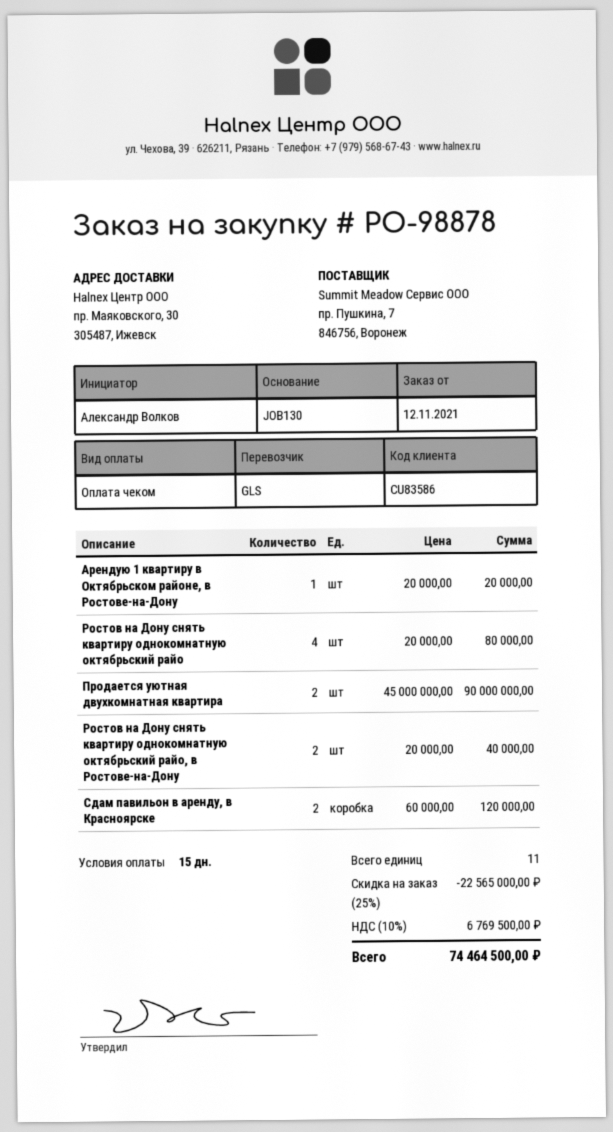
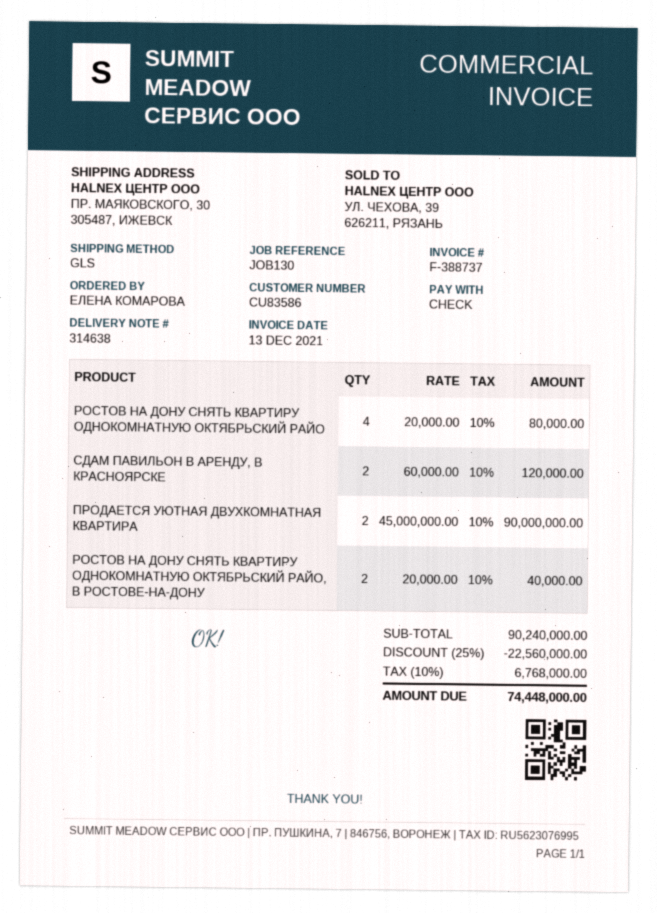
ordered by: Александр Волков -> ЕЛЕНА КОМАРОВА
Арендую 1 квартиру в Октябрьском районе, в Ростове-на-Дону: 1 x 20000.00 = 20000.00 -> none
discount: 25% = 22565000.00 -> 25% = 22560000.00
tax: 10% = 6769500.00 -> 10% = 6768000.00
total: 74464500.00 -> 74448000.00

